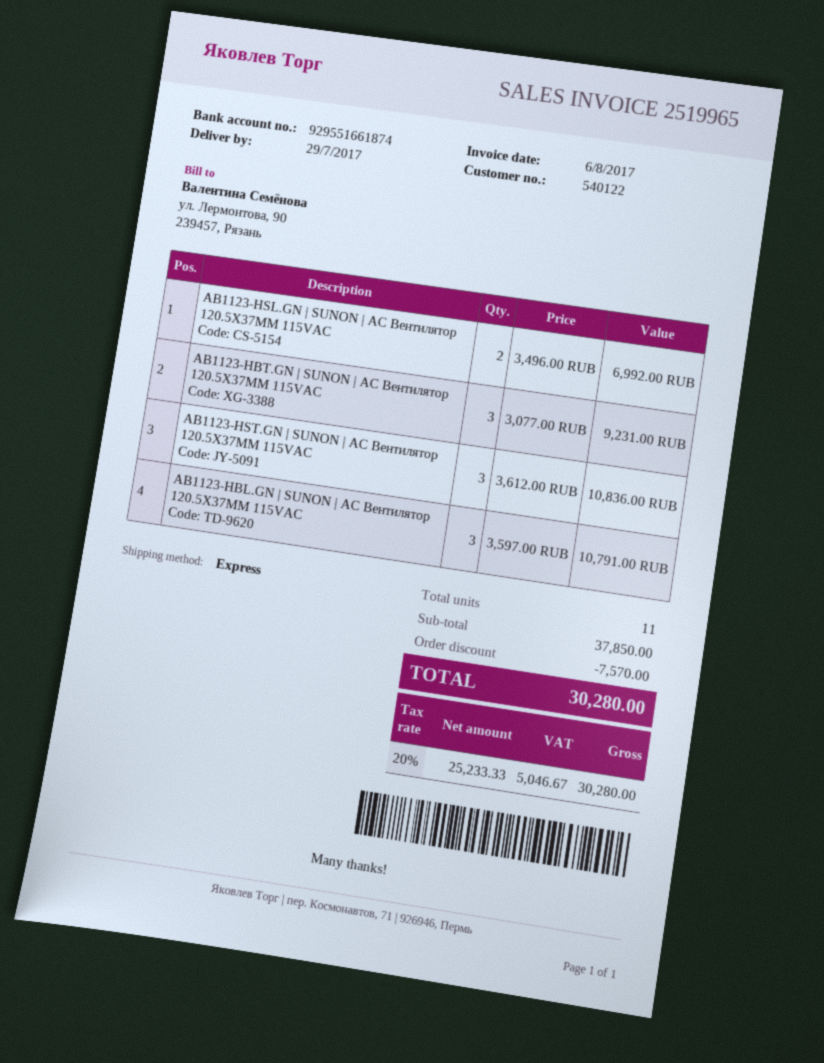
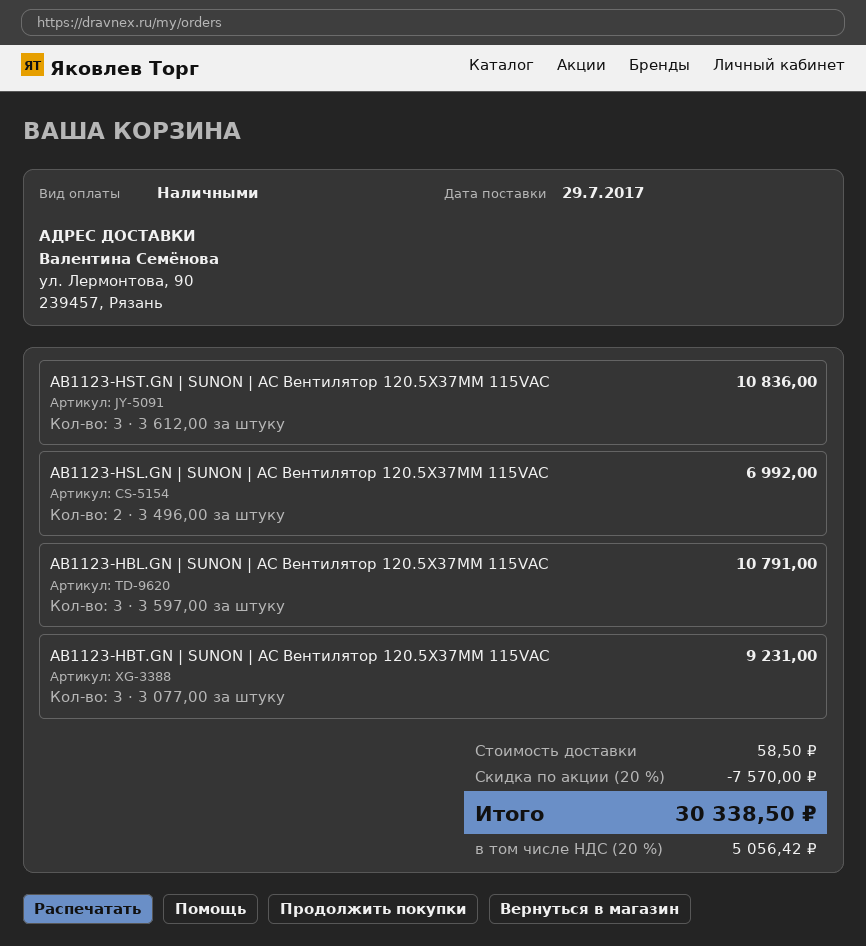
shipping: none -> 58.50
tax: 20% = 5046.67 -> 20% = 5056.42
total: 30280.00 -> 30338.50

